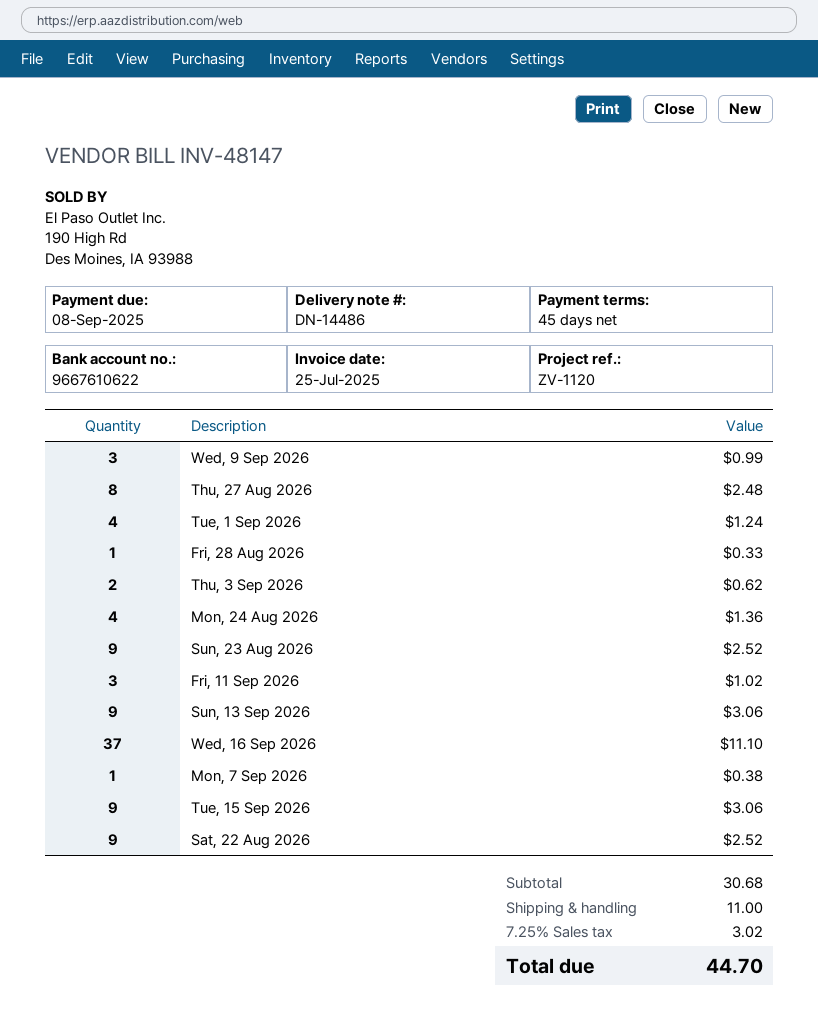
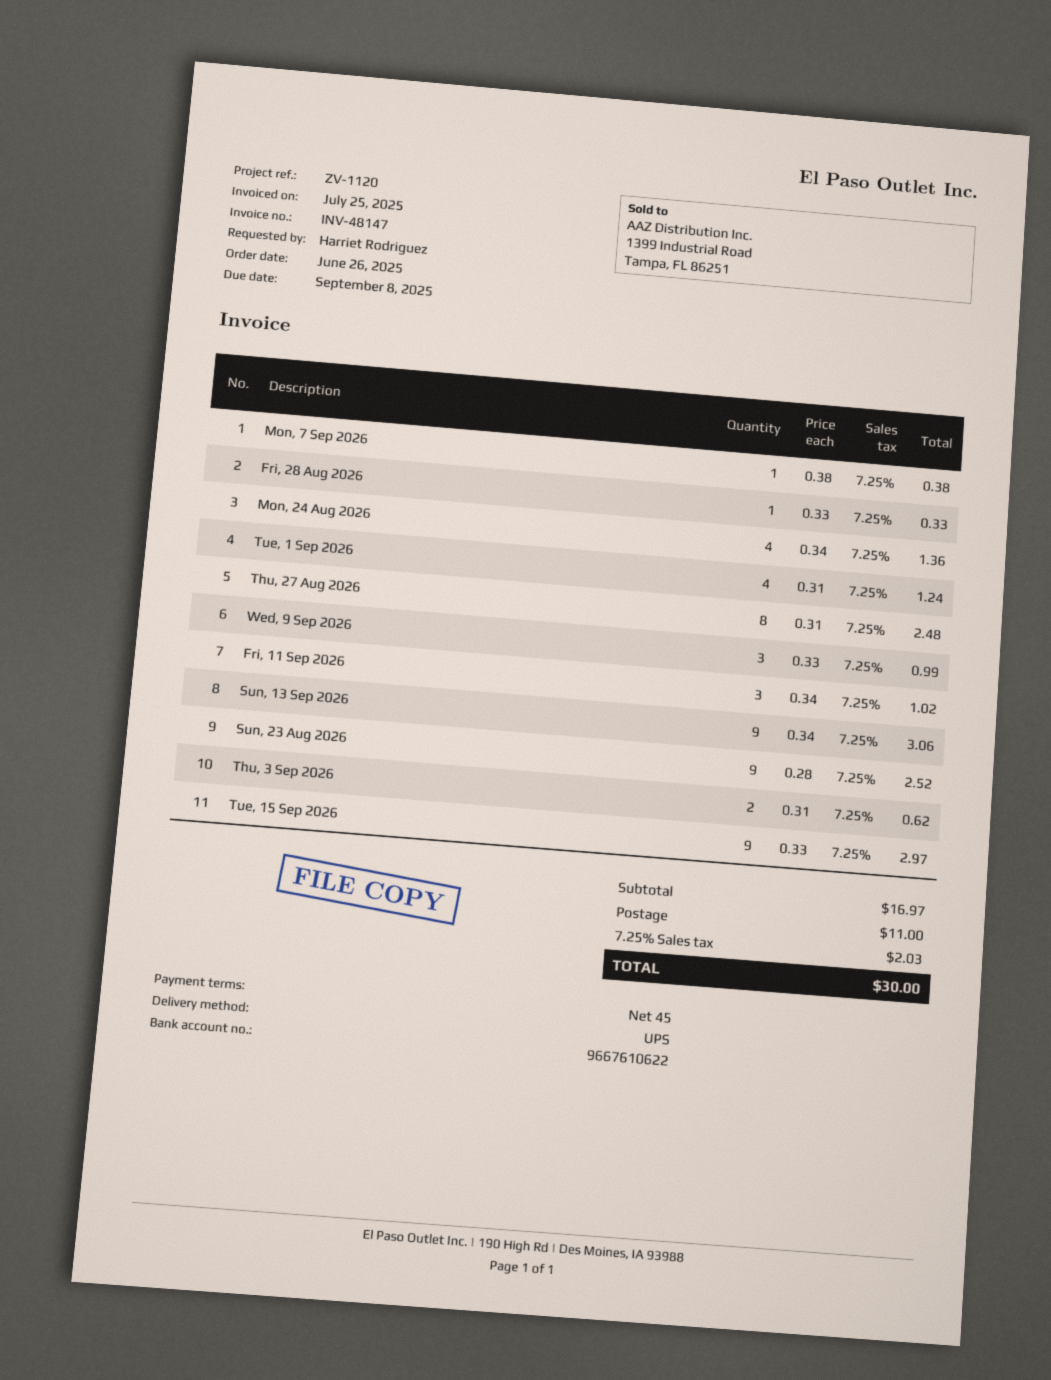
Wed, 16 Sep 2026: 37 for 11.10 -> none
Tue, 15 Sep 2026: 9 for 3.06 -> 9 for 2.97
Sat, 22 Aug 2026: 9 for 2.52 -> none
subtotal: 30.68 -> 16.97
tax: 7.25% = 3.02 -> 7.25% = 2.03
total: 44.70 -> 30.00

